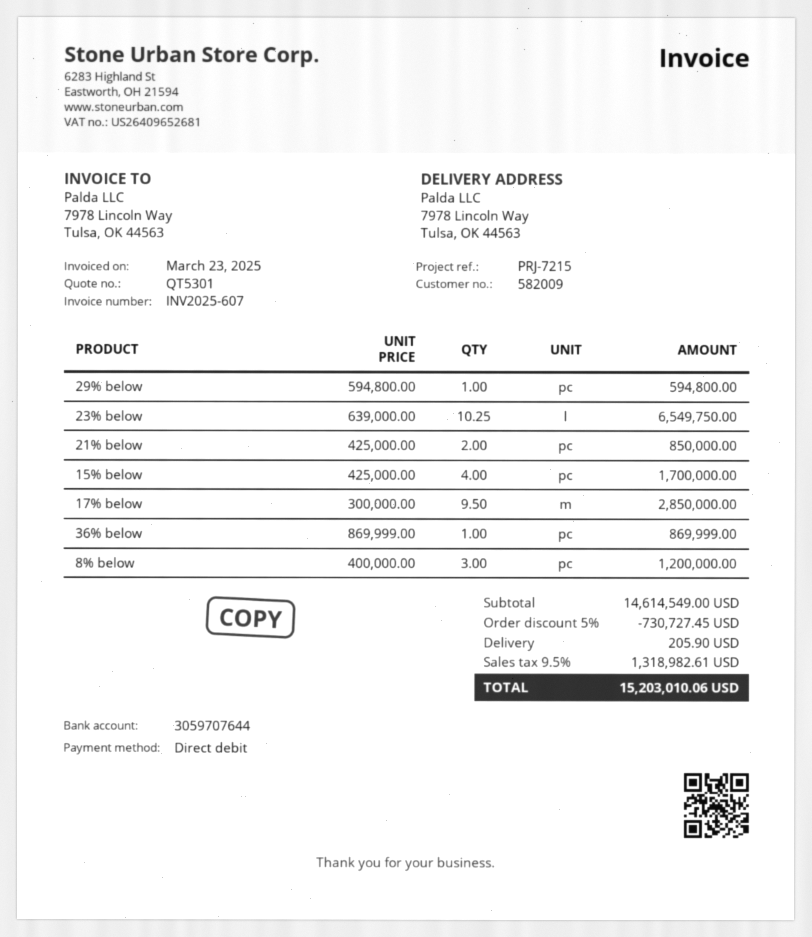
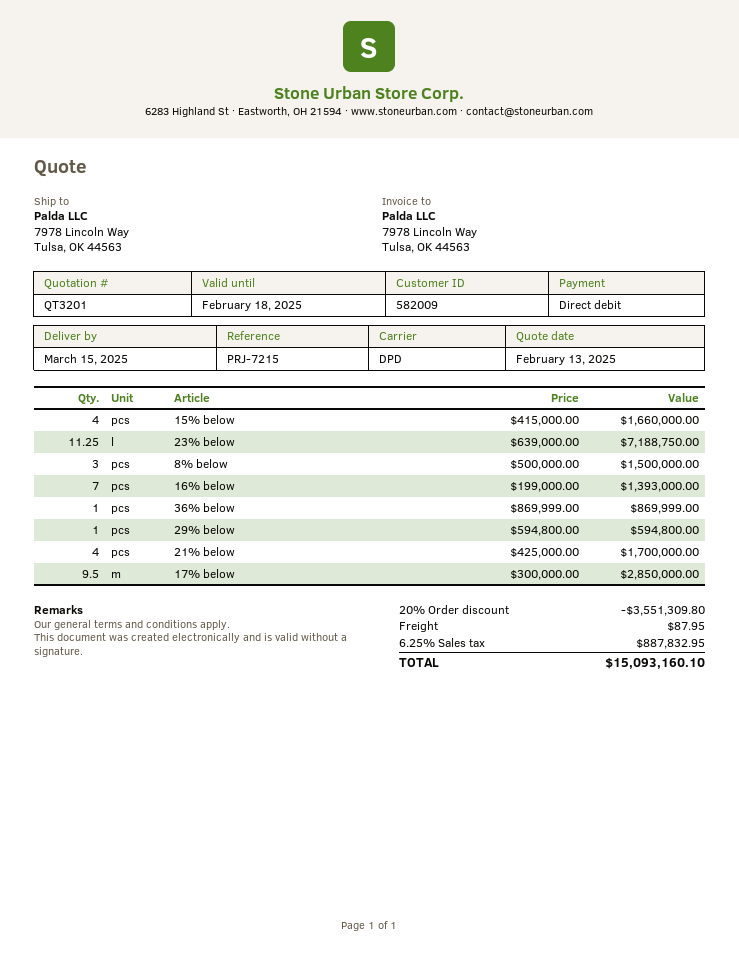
quote number: QT5301 -> QT3201
23% below: 10.25 x 639000.00 = 6549750.00 -> 11.25 x 639000.00 = 7188750.00
21% below: 2 x 425000.00 = 850000.00 -> 4 x 425000.00 = 1700000.00
15% below: 4 x 425000.00 = 1700000.00 -> 4 x 415000.00 = 1660000.00
8% below: 3 x 400000.00 = 1200000.00 -> 3 x 500000.00 = 1500000.00
16% below: none -> 7 x 199000.00 = 1393000.00
discount: 5% = 730727.45 -> 20% = 3551309.80
shipping: 205.90 -> 87.95
tax: 9.5% = 1318982.61 -> 6.25% = 887832.95
total: 15203010.06 -> 15093160.10

